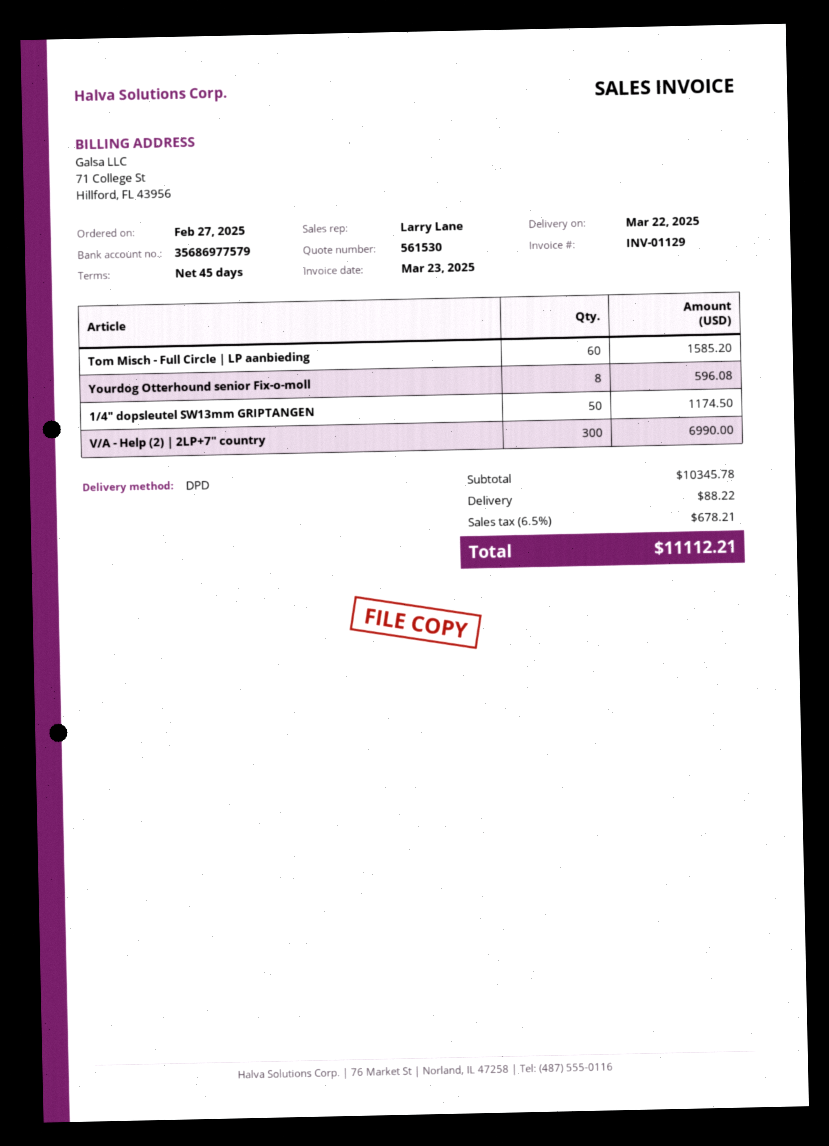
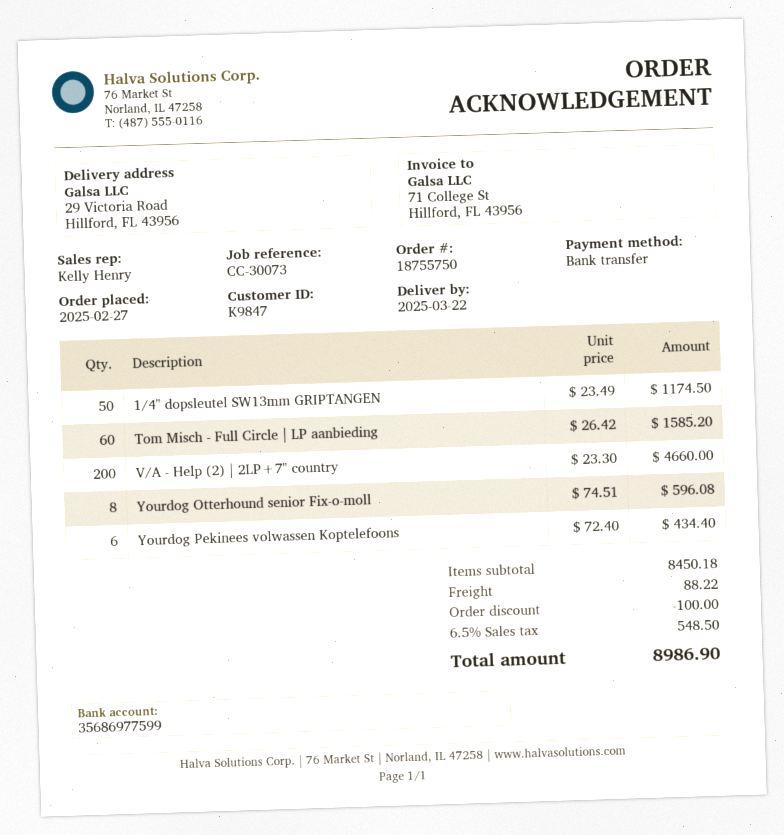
sales rep: Larry Lane -> Kelly Henry
bank account: 35686977579 -> 35686977599
V/A - Help (2) | 2LP+7" country: 300 for 6990.00 -> 200 for 4660.00
Yourdog Pekinees volwassen Koptelefoons: none -> 6 for 434.40
subtotal: 10345.78 -> 8450.18
discount: none -> 100.00
tax: 6.5% = 678.21 -> 6.5% = 548.50
total: 11112.21 -> 8986.90

